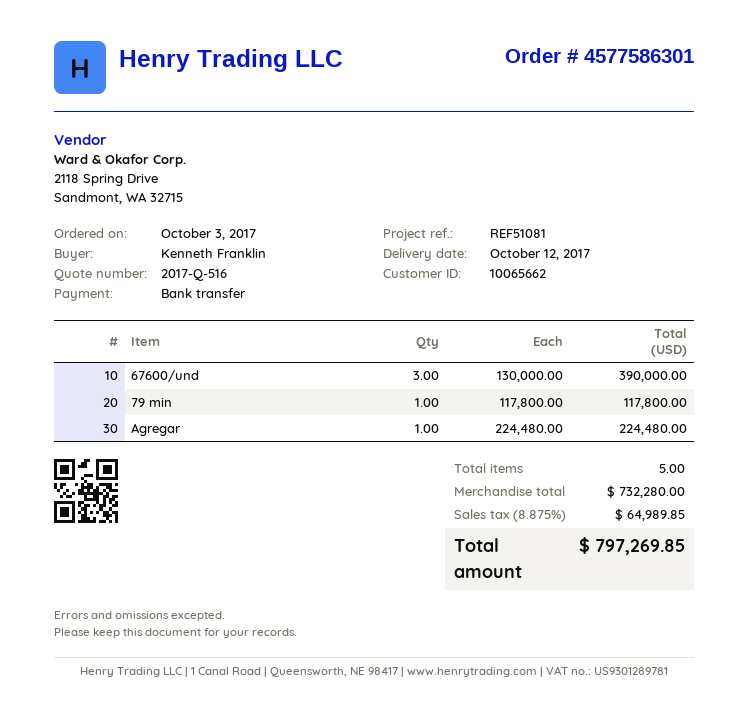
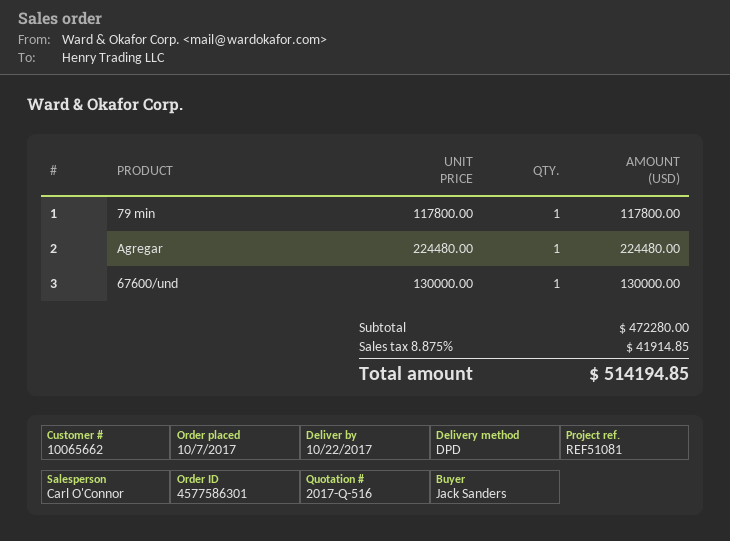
order date: 2017-10-03 -> 2017-10-07
delivery date: 2017-10-12 -> 2017-10-22
ordered by: Kenneth Franklin -> Jack Sanders
67600/und: 3 x 130000.00 = 390000.00 -> 1 x 130000.00 = 130000.00
subtotal: 732280.00 -> 472280.00
tax: 8.875% = 64989.85 -> 8.875% = 41914.85
total: 797269.85 -> 514194.85

